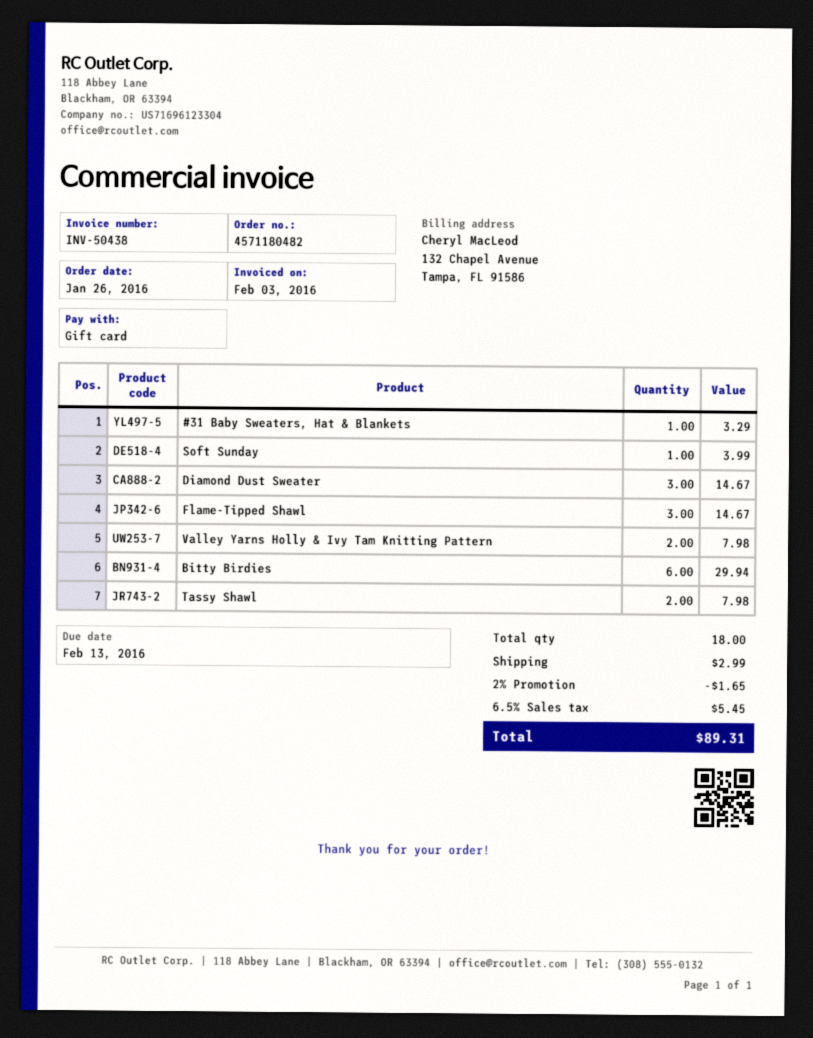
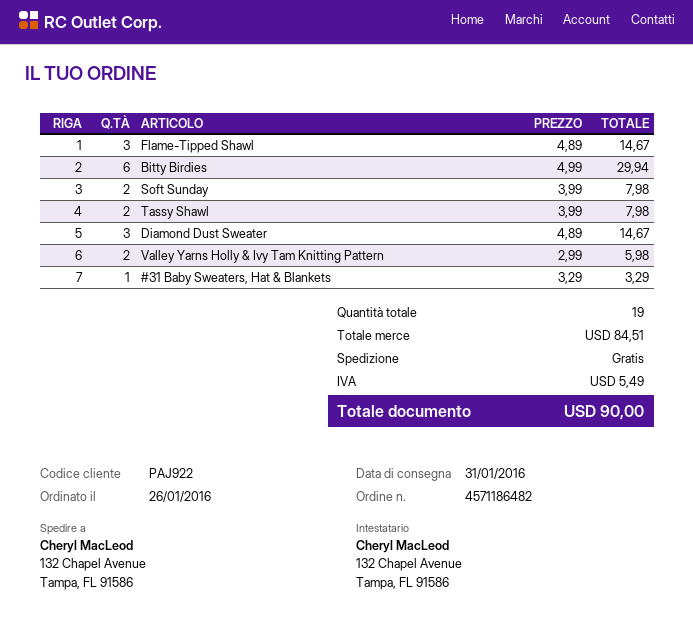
order number: 4571180482 -> 4571186482
Soft Sunday: 1 for 3.99 -> 2 for 7.98
Valley Yarns Holly & Ivy Tam Knitting Pattern: 2 for 7.98 -> 2 for 5.98
total quantity: 18 -> 19
discount: 2% = 1.65 -> none
shipping: 2.99 -> 0.00
tax: 5.45 -> 5.49
total: 89.31 -> 90.00

